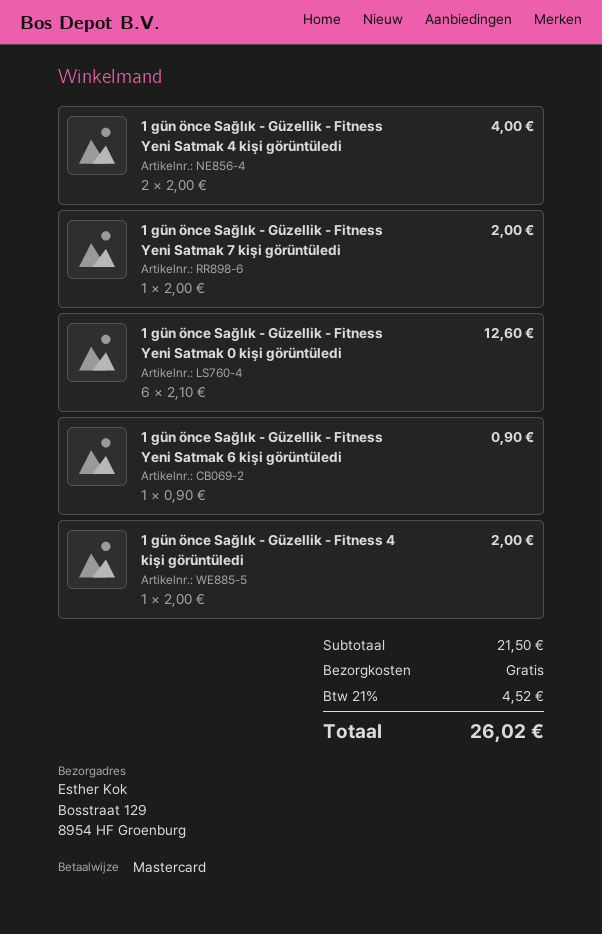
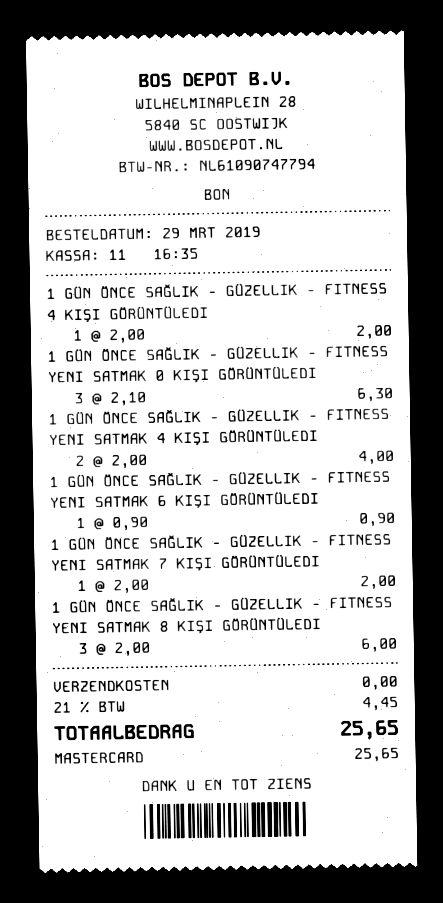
1 gün önce Sağlık - Güzellik - Fitness Yeni Satmak 0 kişi görüntüledi: 6 x 2.10 = 12.60 -> 3 x 2.10 = 6.30
1 GÜN ÖNCE SAĞLIK - GÜZELLIK - FITNESS YENI SATMAK 8 KIŞI GÖRÜNTÜLEDI: none -> 3 x 2.00 = 6.00
tax: 21% = 4.52 -> 21% = 4.45
total: 26.02 -> 25.65

